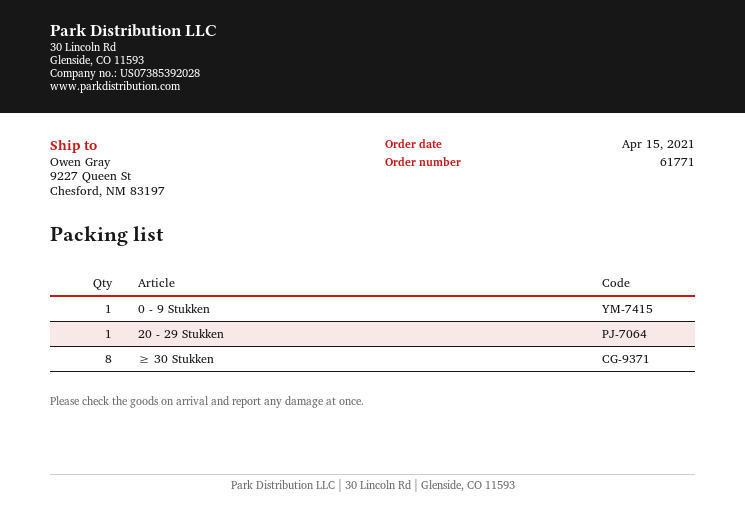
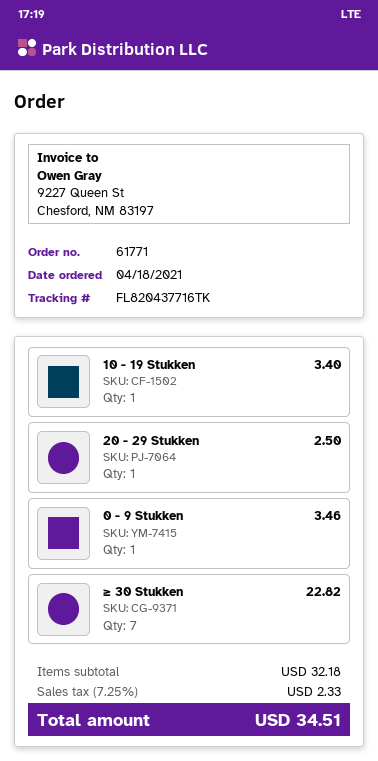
order date: 2021-04-15 -> 2021-04-18
≥ 30 Stukken: 8 -> 7
10 - 19 Stukken: none -> 1

